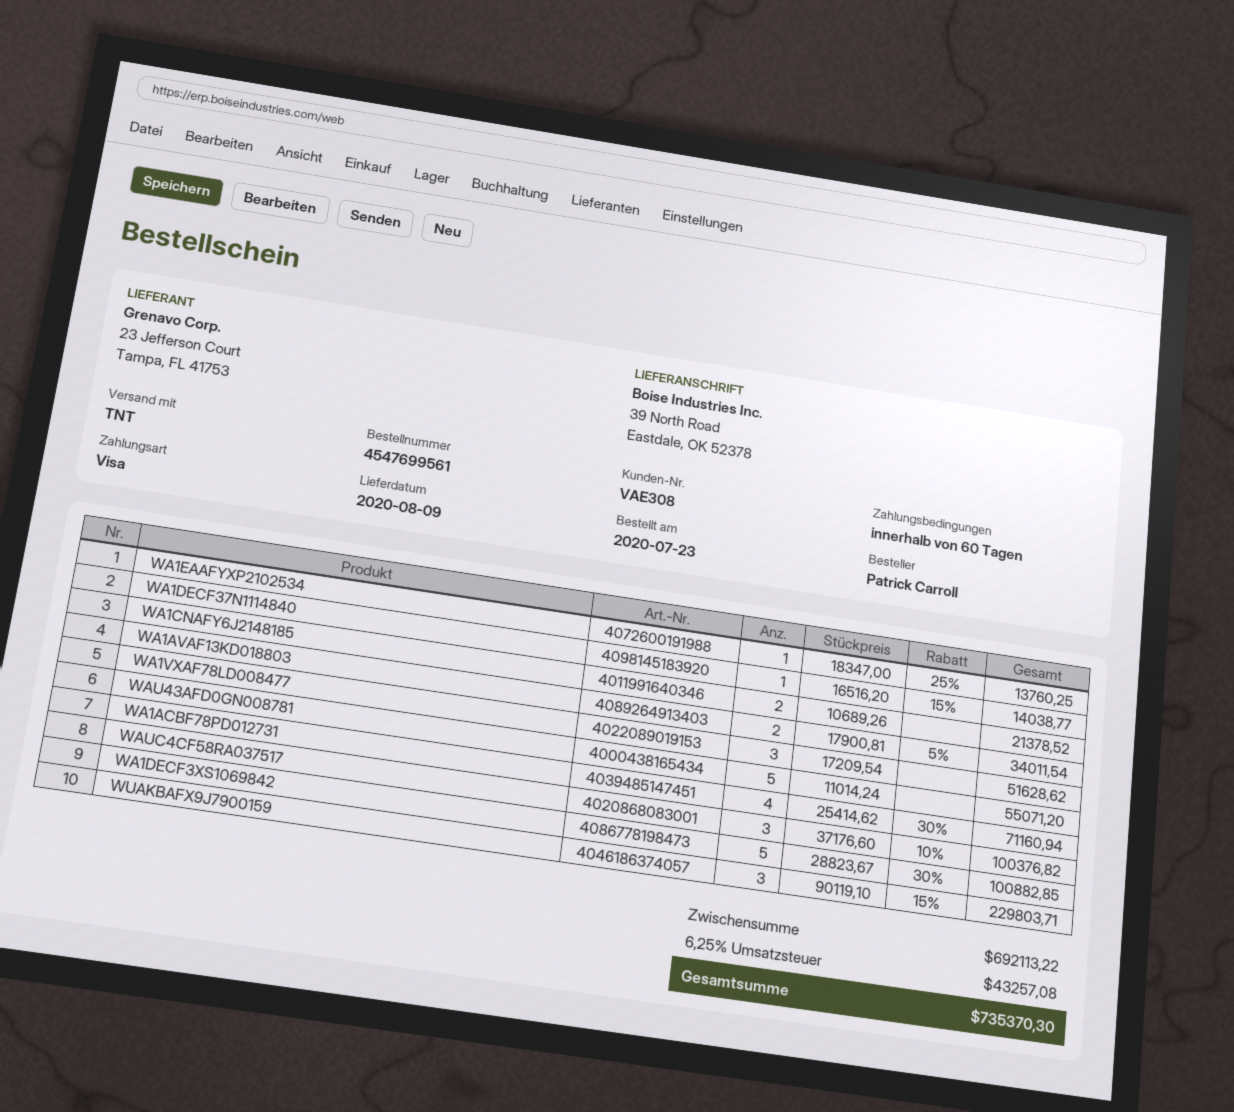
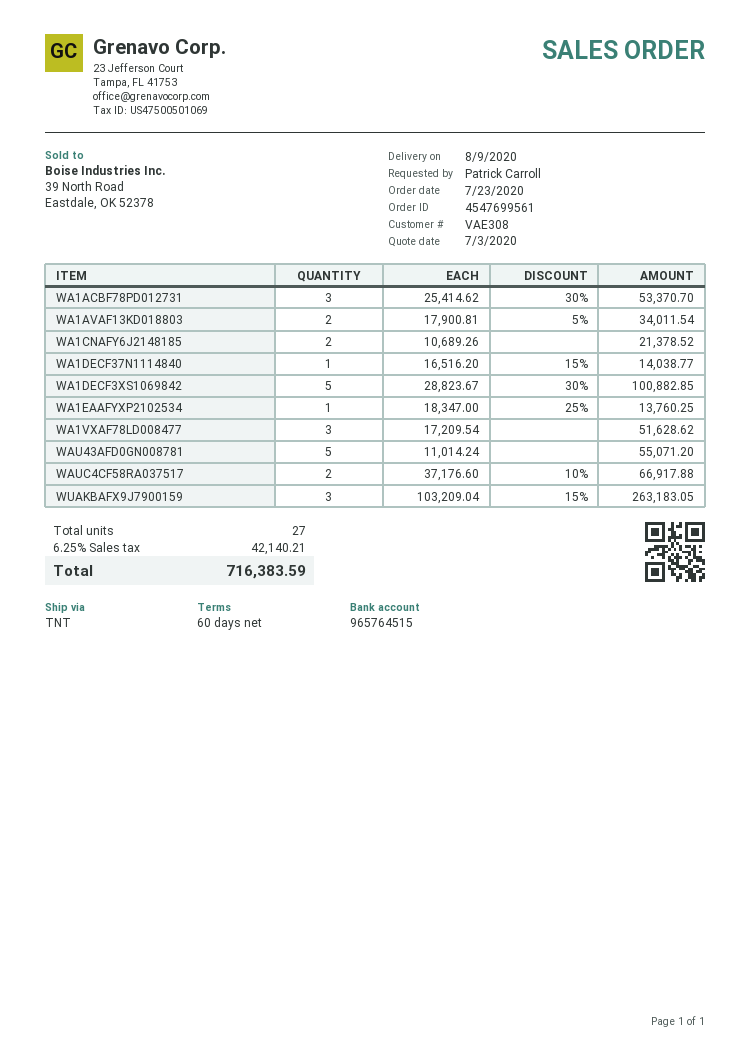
WA1ACBF78PD012731: 4 x 25414.62 - 30% = 71160.94 -> 3 x 25414.62 - 30% = 53370.70
WAUC4CF58RA037517: 3 x 37176.60 - 10% = 100376.82 -> 2 x 37176.60 - 10% = 66917.88
WUAKBAFX9J7900159: 3 x 90119.10 - 15% = 229803.71 -> 3 x 103209.04 - 15% = 263183.05
tax: 6.25% = 43257.08 -> 6.25% = 42140.21
total: 735370.30 -> 716383.59

